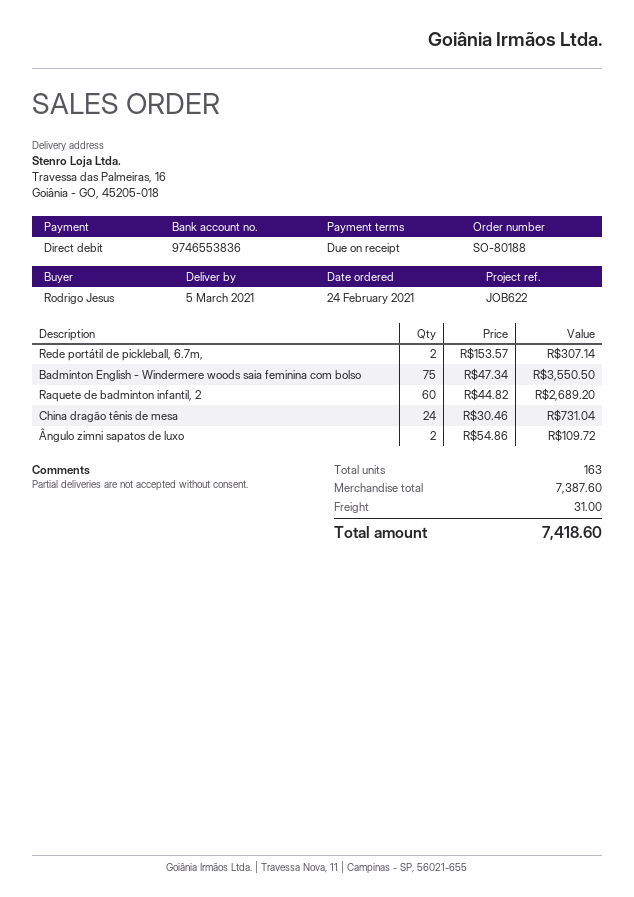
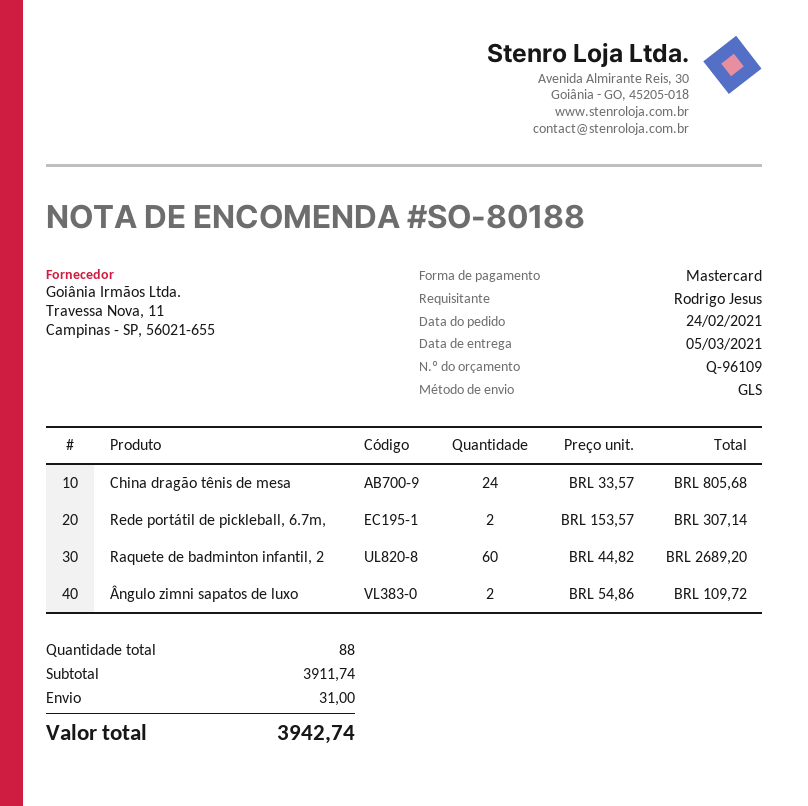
payment method: direct debit -> Mastercard
Badminton English - Windermere woods saia feminina com bolso: 75 x 47.34 = 3550.50 -> none
China dragão tênis de mesa: 24 x 30.46 = 731.04 -> 24 x 33.57 = 805.68
total quantity: 163 -> 88
subtotal: 7387.60 -> 3911.74
total: 7418.60 -> 3942.74

